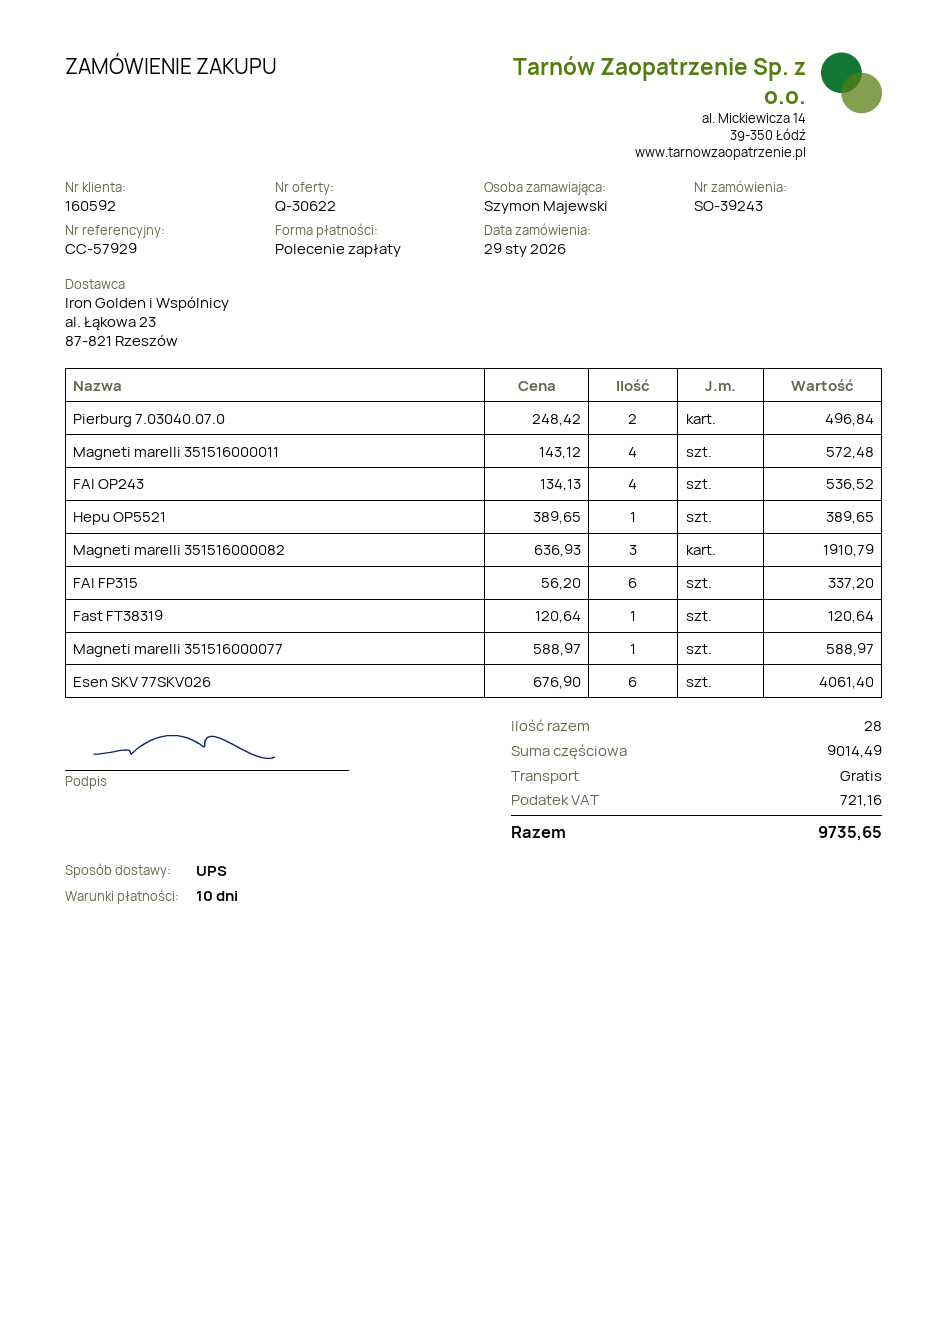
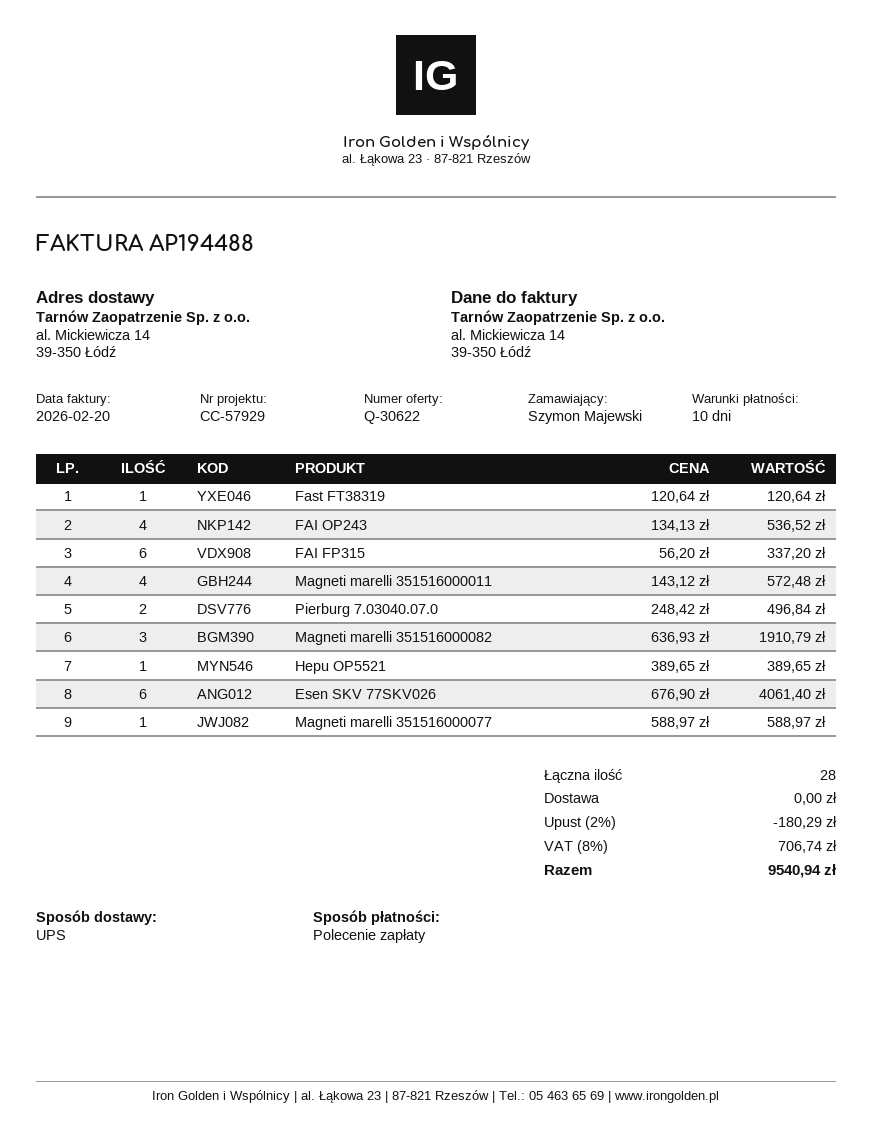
discount: none -> 2% = 180.29
tax: 721.16 -> 706.74
total: 9735.65 -> 9540.94

